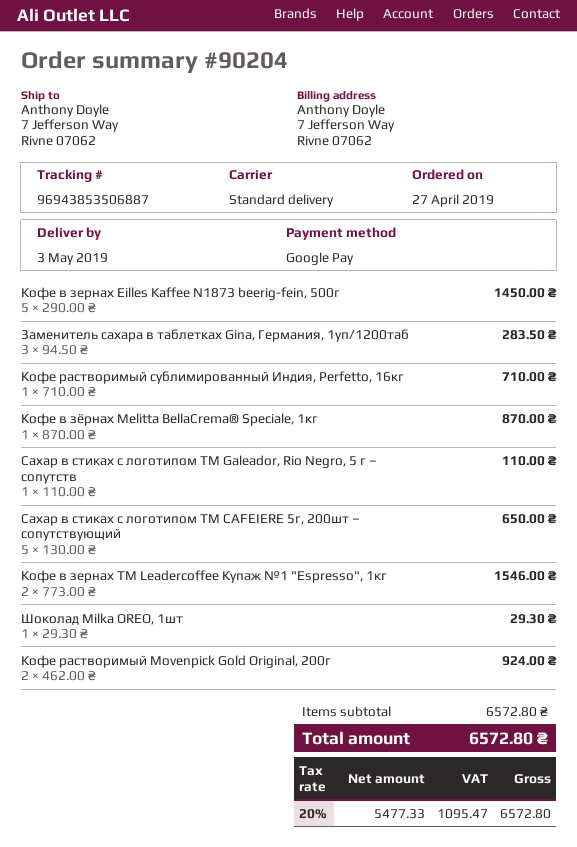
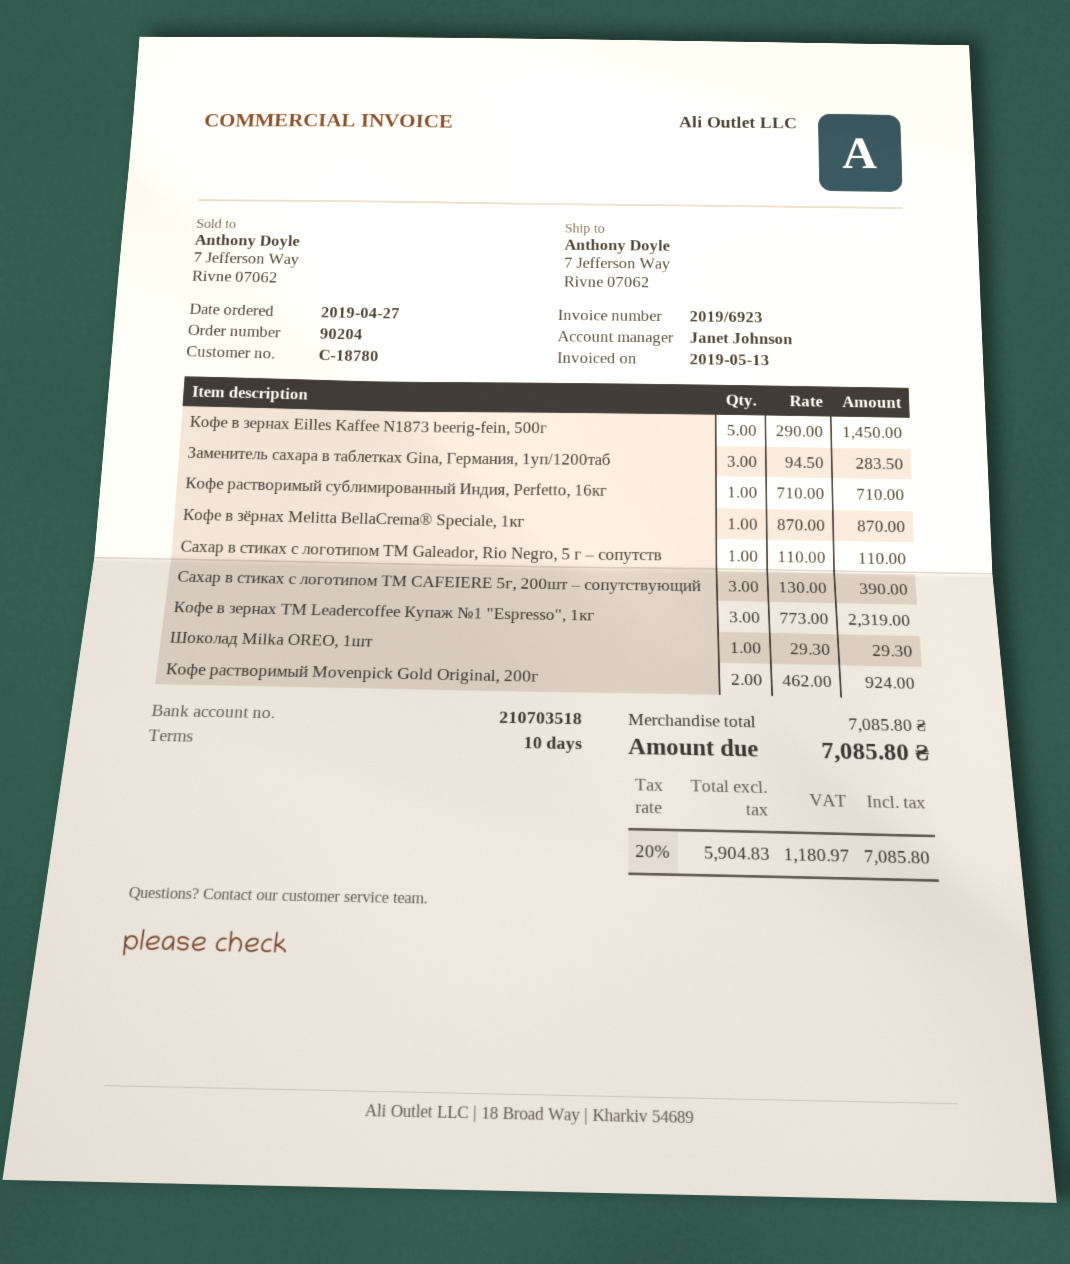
Сахар в стиках с логотипом TM CAFEIERE 5г, 200шт – сопутствующий: 5 x 130.00 = 650.00 -> 3 x 130.00 = 390.00
Кофе в зернах TM Leadercoffee Купаж №1 "Espresso", 1кг: 2 x 773.00 = 1546.00 -> 3 x 773.00 = 2319.00
subtotal: 6572.80 -> 7085.80
net: 5477.33 -> 5904.83
tax: 20% = 1095.47 -> 20% = 1180.97
total: 6572.80 -> 7085.80

